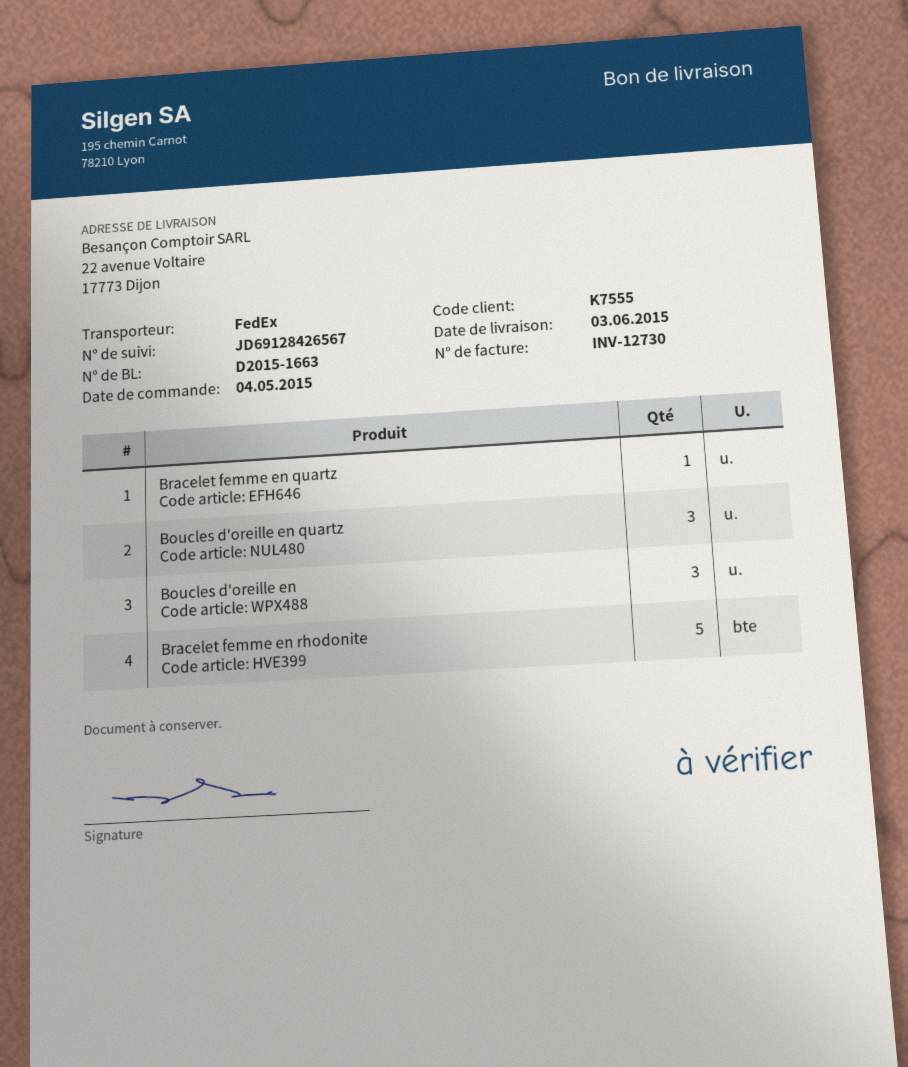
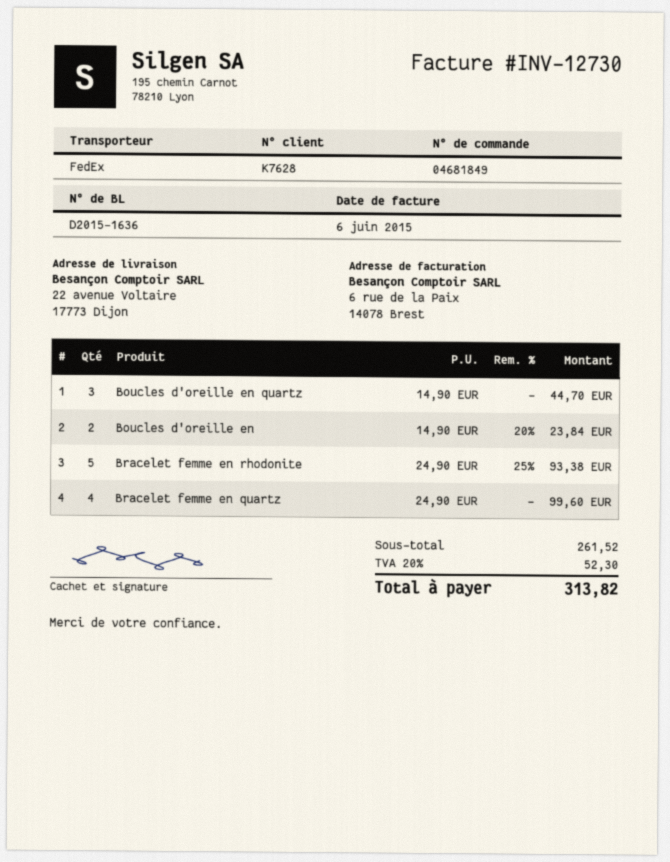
delivery note number: D2015-1663 -> D2015-1636
customer number: K7555 -> K7628
Bracelet femme en quartz: 1 -> 4
Boucles d'oreille en: 3 -> 2

